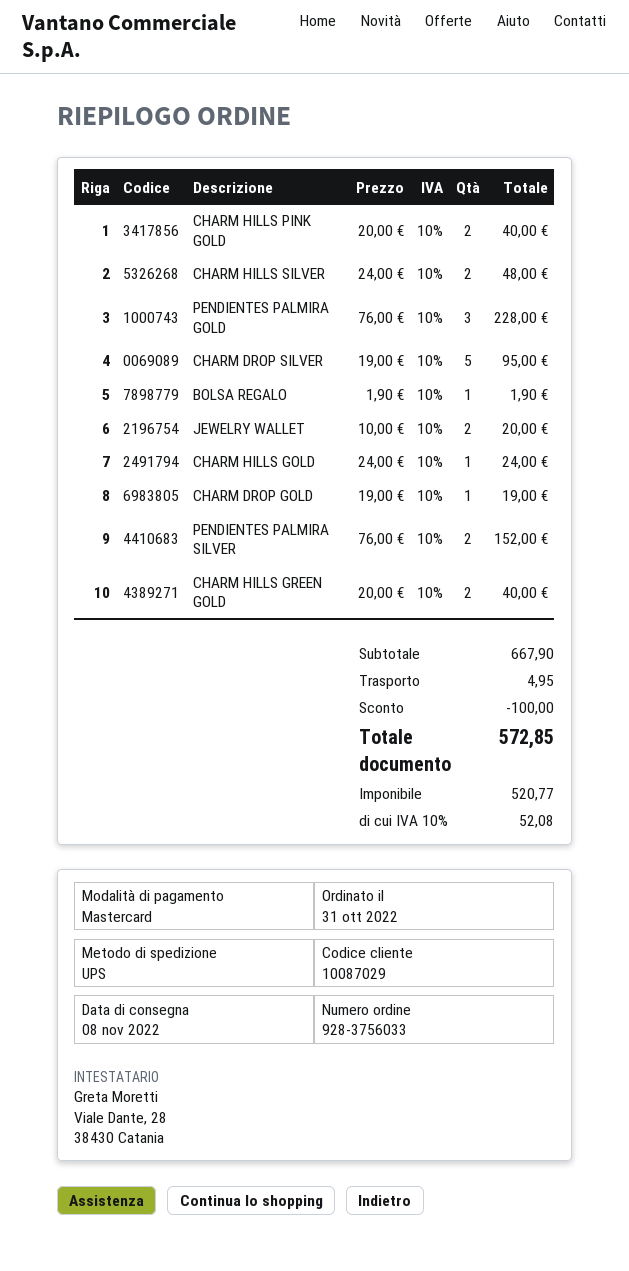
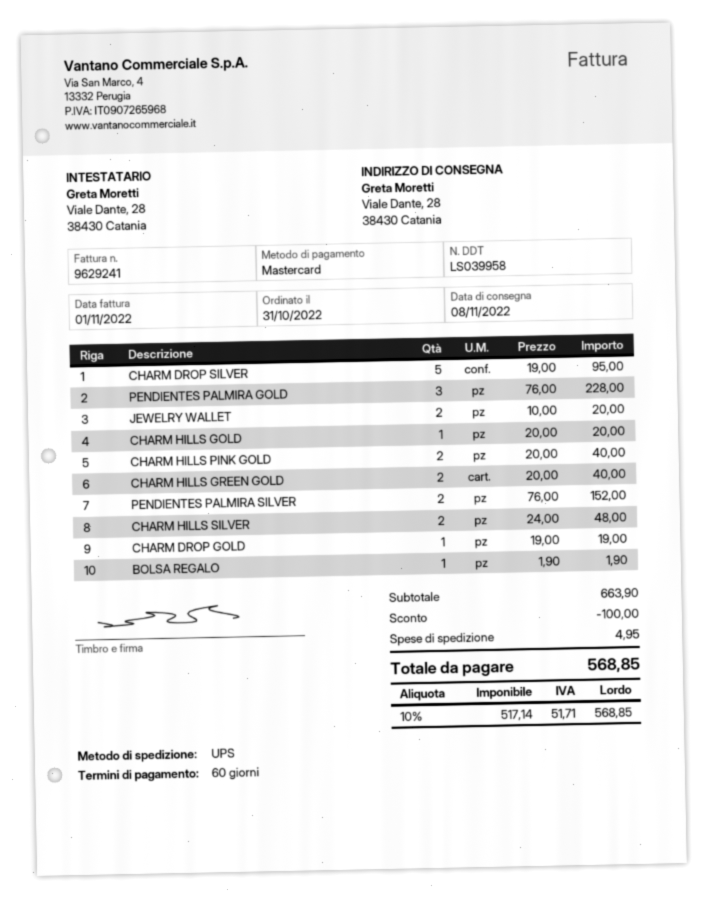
CHARM HILLS GOLD: 1 x 24.00 = 24.00 -> 1 x 20.00 = 20.00
subtotal: 667.90 -> 663.90
net: 520.77 -> 517.14
tax: 10% = 52.08 -> 10% = 51.71
total: 572.85 -> 568.85

